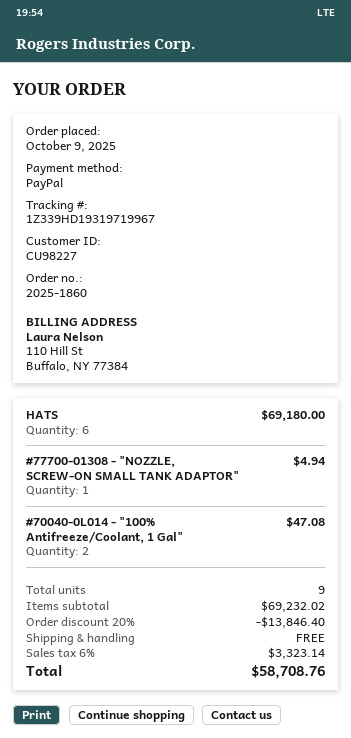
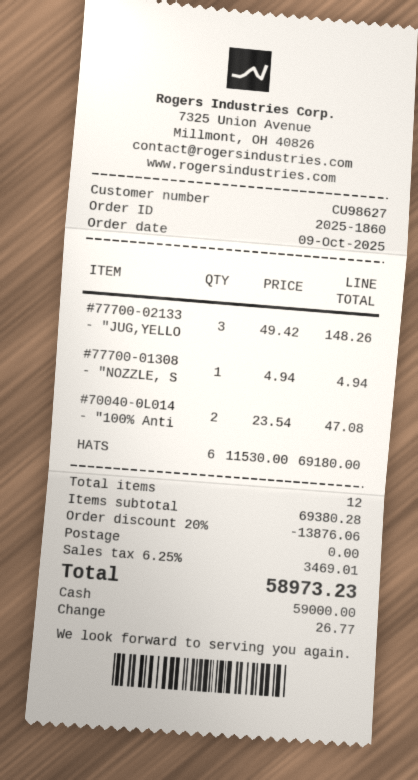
customer number: CU98227 -> CU98627
payment method: PayPal -> cash
#77700-02133 - "JUG,YELLO: none -> 3 for 148.26
total quantity: 9 -> 12
subtotal: 69232.02 -> 69380.28
discount: 20% = 13846.40 -> 20% = 13876.06
tax: 6% = 3323.14 -> 6.25% = 3469.01
total: 58708.76 -> 58973.23

